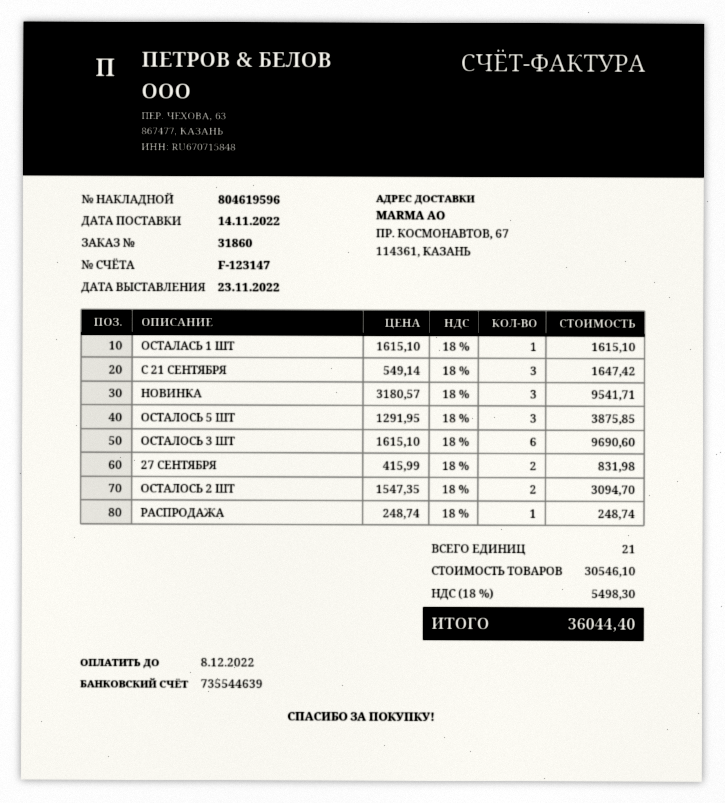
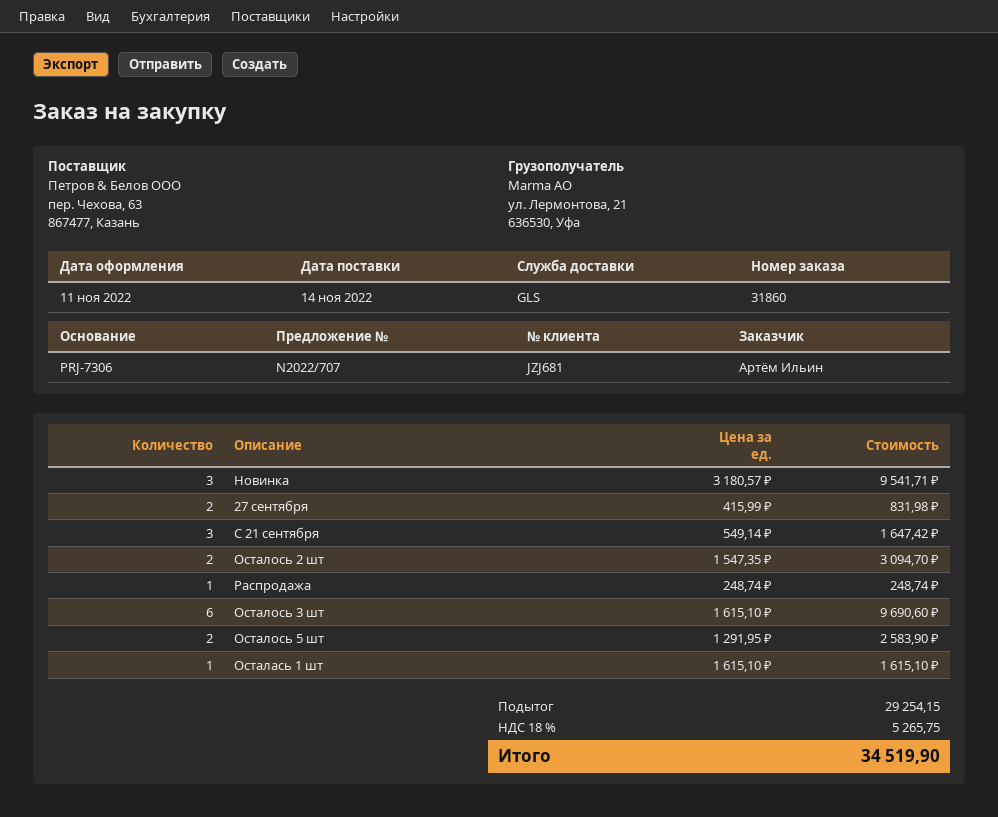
ship to: ПР. КОСМОНАВТОВ, 67, 114361, КАЗАНЬ -> ул. Лермонтова, 21, 636530, Уфа
ОСТАЛОСЬ 5 ШТ: 3 x 1291.95 = 3875.85 -> 2 x 1291.95 = 2583.90
subtotal: 30546.10 -> 29254.15
tax: 18% = 5498.30 -> 18% = 5265.75
total: 36044.40 -> 34519.90

